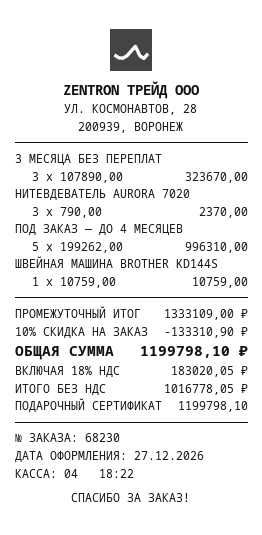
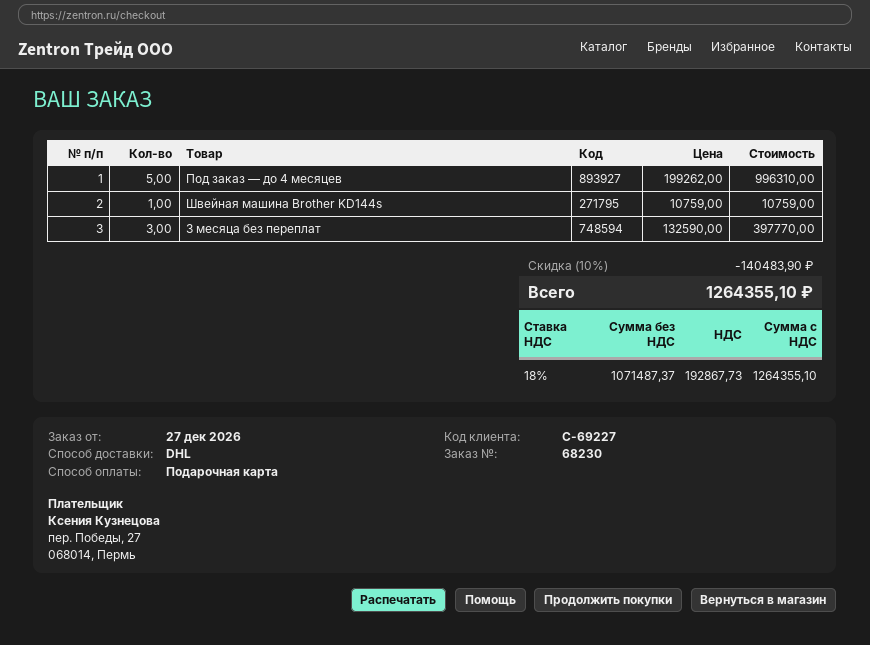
3 МЕСЯЦА БЕЗ ПЕРЕПЛАТ: 3 x 107890.00 = 323670.00 -> 3 x 132590.00 = 397770.00
НИТЕВДЕВАТЕЛЬ AURORA 7020: 3 x 790.00 = 2370.00 -> none
discount: 10% = 133310.90 -> 10% = 140483.90
net: 1016778.05 -> 1071487.37
tax: 18% = 183020.05 -> 18% = 192867.73
total: 1199798.10 -> 1264355.10

